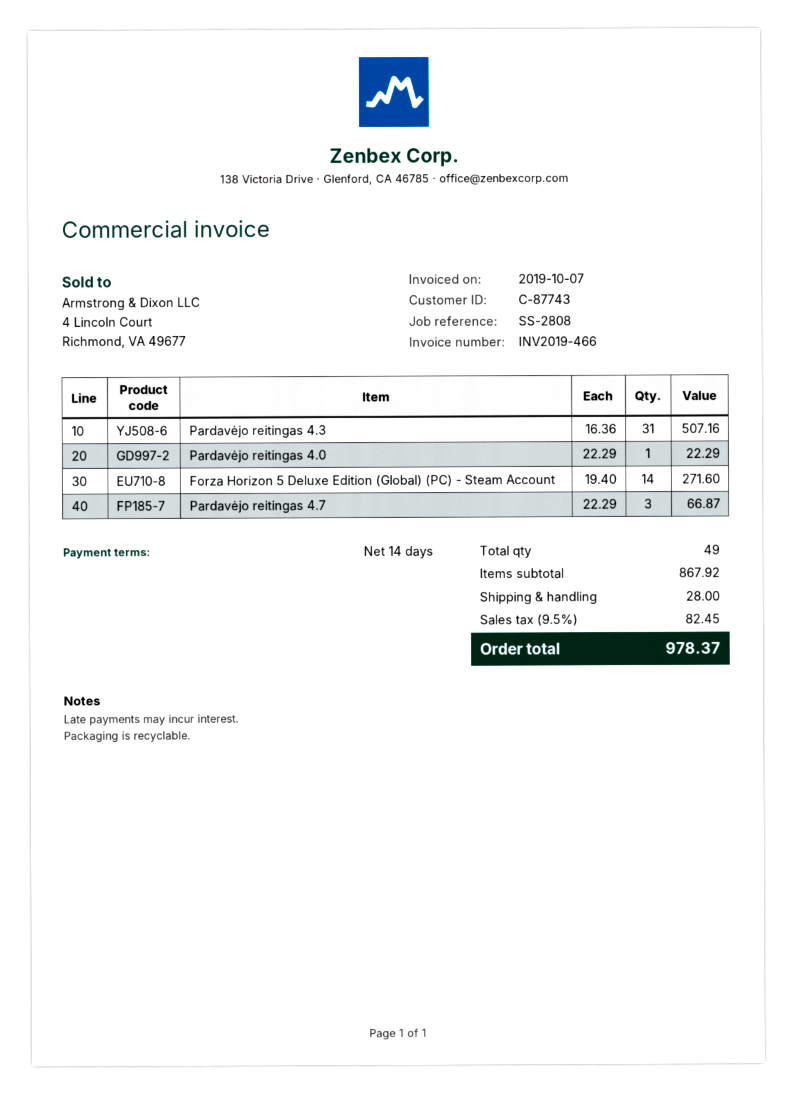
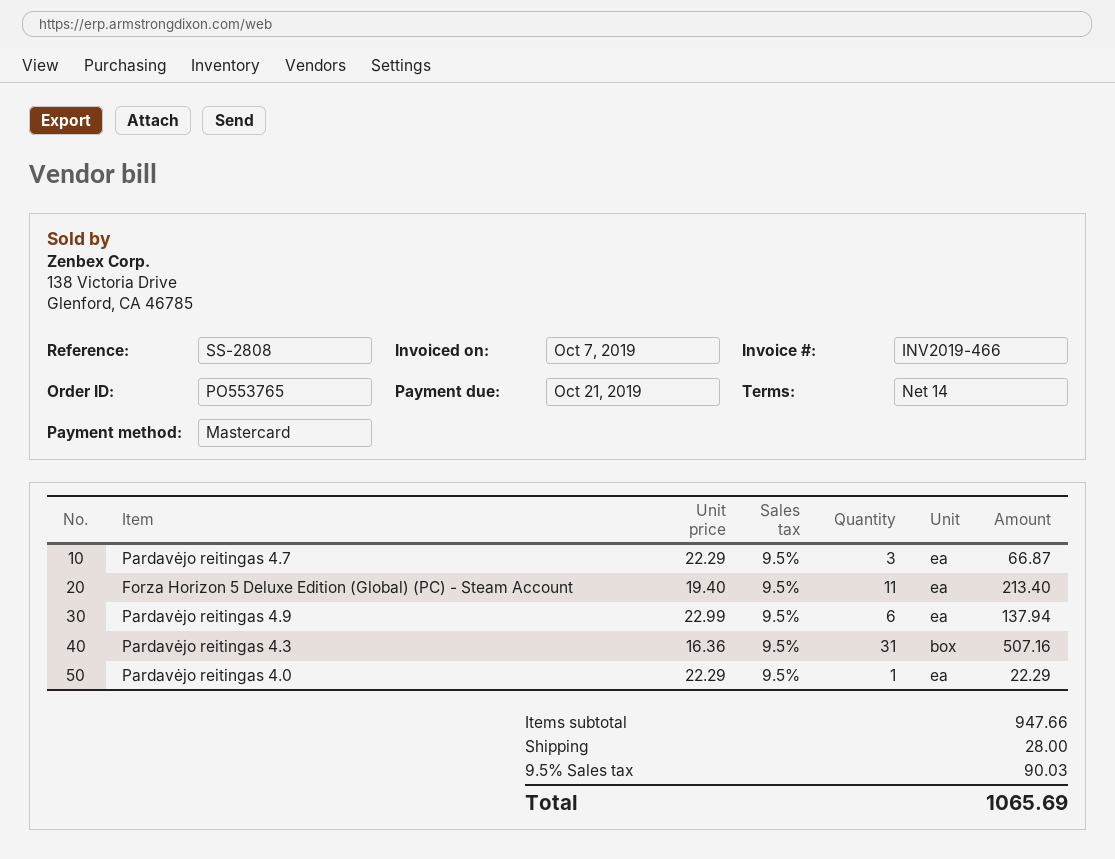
Forza Horizon 5 Deluxe Edition (Global) (PC) - Steam Account: 14 x 19.40 = 271.60 -> 11 x 19.40 = 213.40
Pardavėjo reitingas 4.9: none -> 6 x 22.99 = 137.94
subtotal: 867.92 -> 947.66
tax: 9.5% = 82.45 -> 9.5% = 90.03
total: 978.37 -> 1065.69

